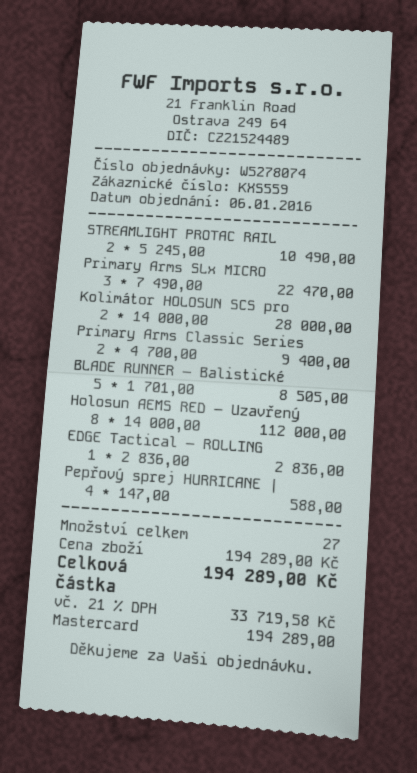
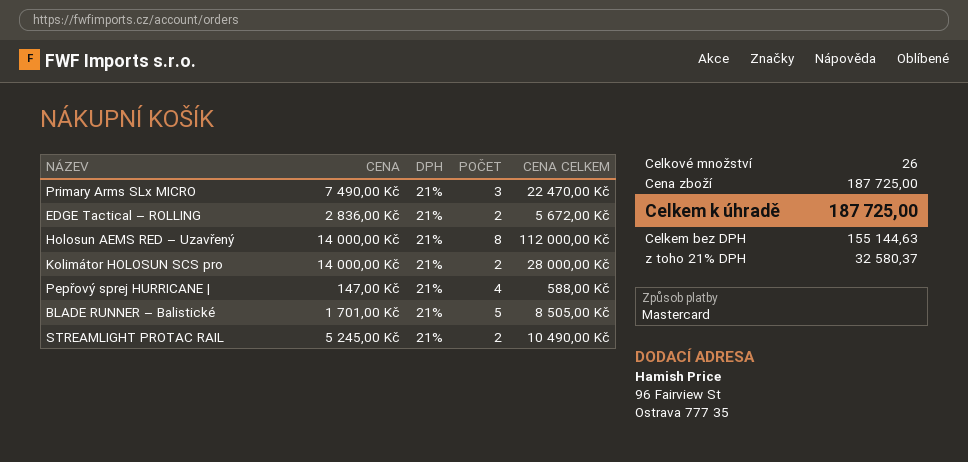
Primary Arms Classic Series: 2 x 4700.00 = 9400.00 -> none
EDGE Tactical – ROLLING: 1 x 2836.00 = 2836.00 -> 2 x 2836.00 = 5672.00
total quantity: 27 -> 26
subtotal: 194289.00 -> 187725.00
tax: 21% = 33719.58 -> 21% = 32580.37
total: 194289.00 -> 187725.00

